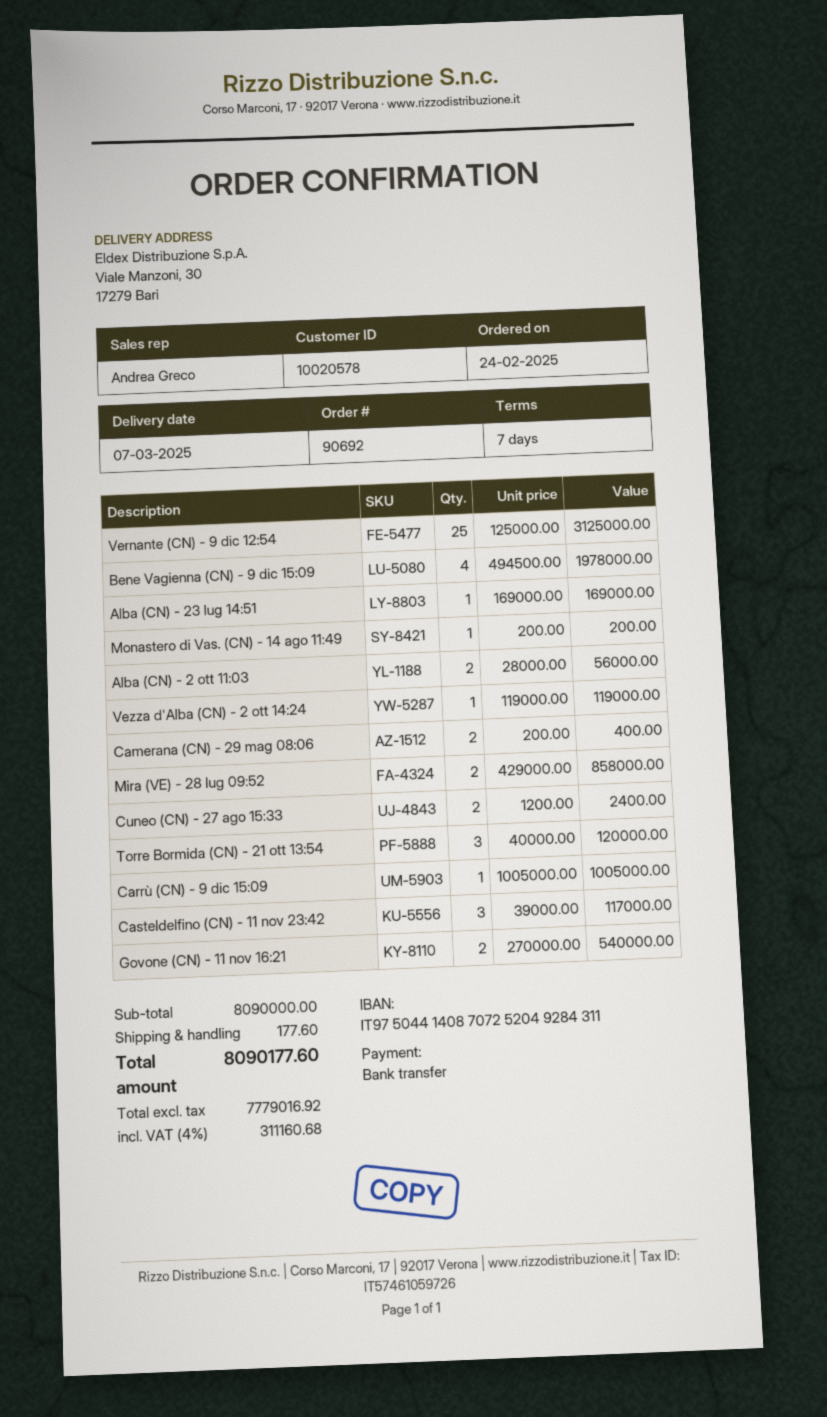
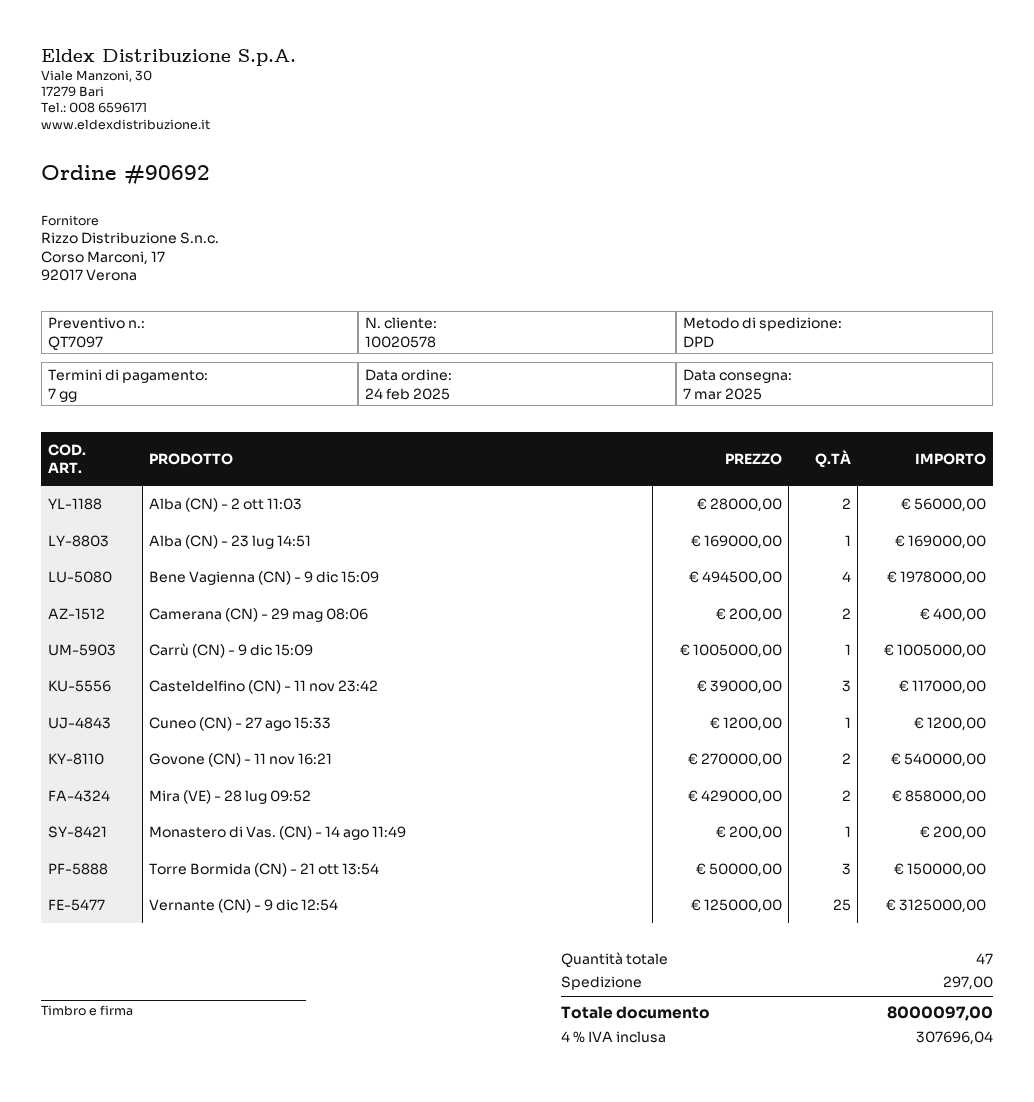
Vezza d'Alba (CN) - 2 ott 14:24: 1 x 119000.00 = 119000.00 -> none
Cuneo (CN) - 27 ago 15:33: 2 x 1200.00 = 2400.00 -> 1 x 1200.00 = 1200.00
Torre Bormida (CN) - 21 ott 13:54: 3 x 40000.00 = 120000.00 -> 3 x 50000.00 = 150000.00
shipping: 177.60 -> 297.00
tax: 4% = 311160.68 -> 4% = 307696.04
total: 8090177.60 -> 8000097.00

